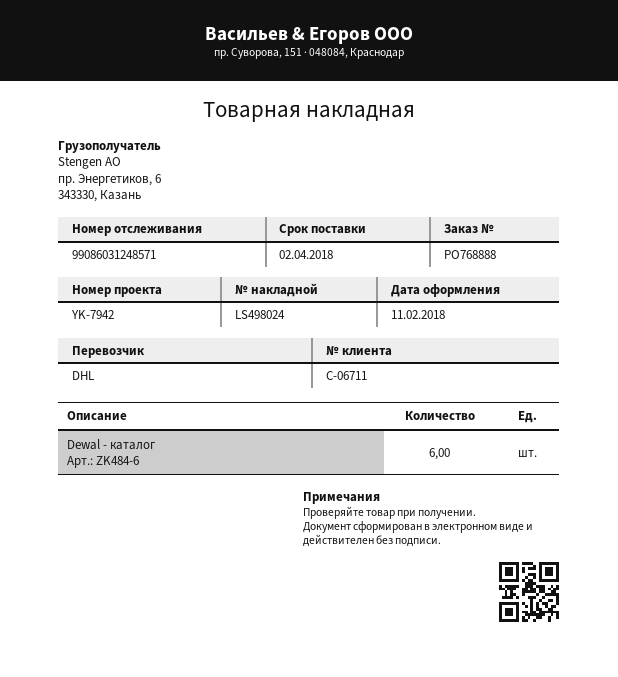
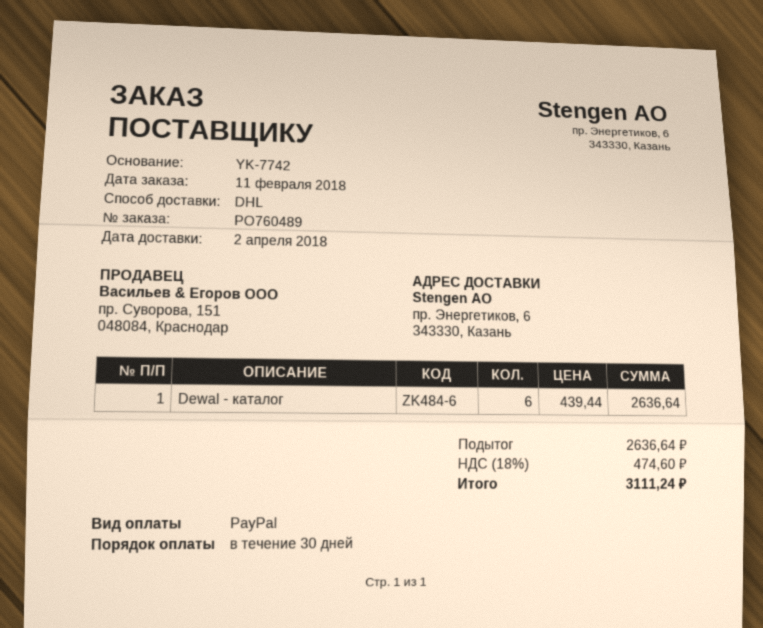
order number: PO768888 -> PO760489
reference: YK-7942 -> YK-7742

